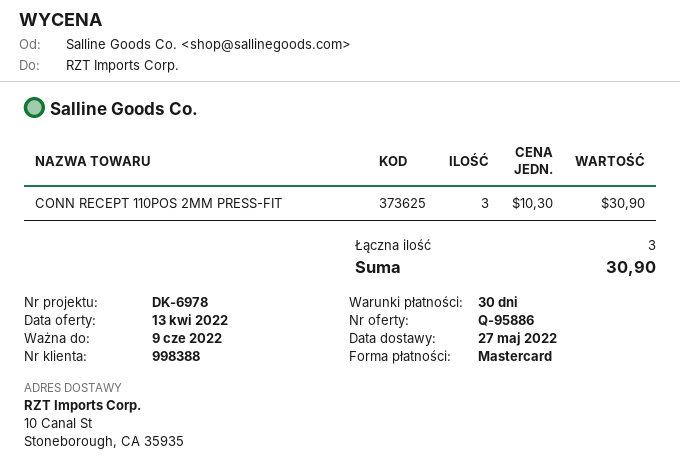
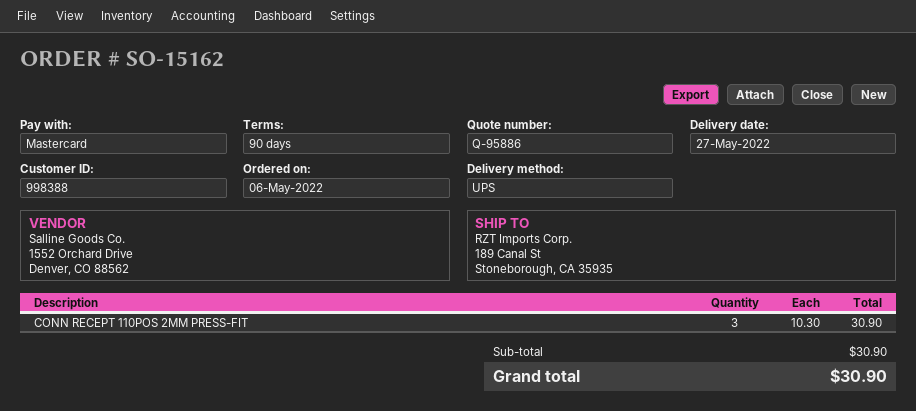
payment terms: 30 days -> 90 days
ship to: 10 Canal St, Stoneborough, CA 35935 -> 189 Canal St, Stoneborough, CA 35935

